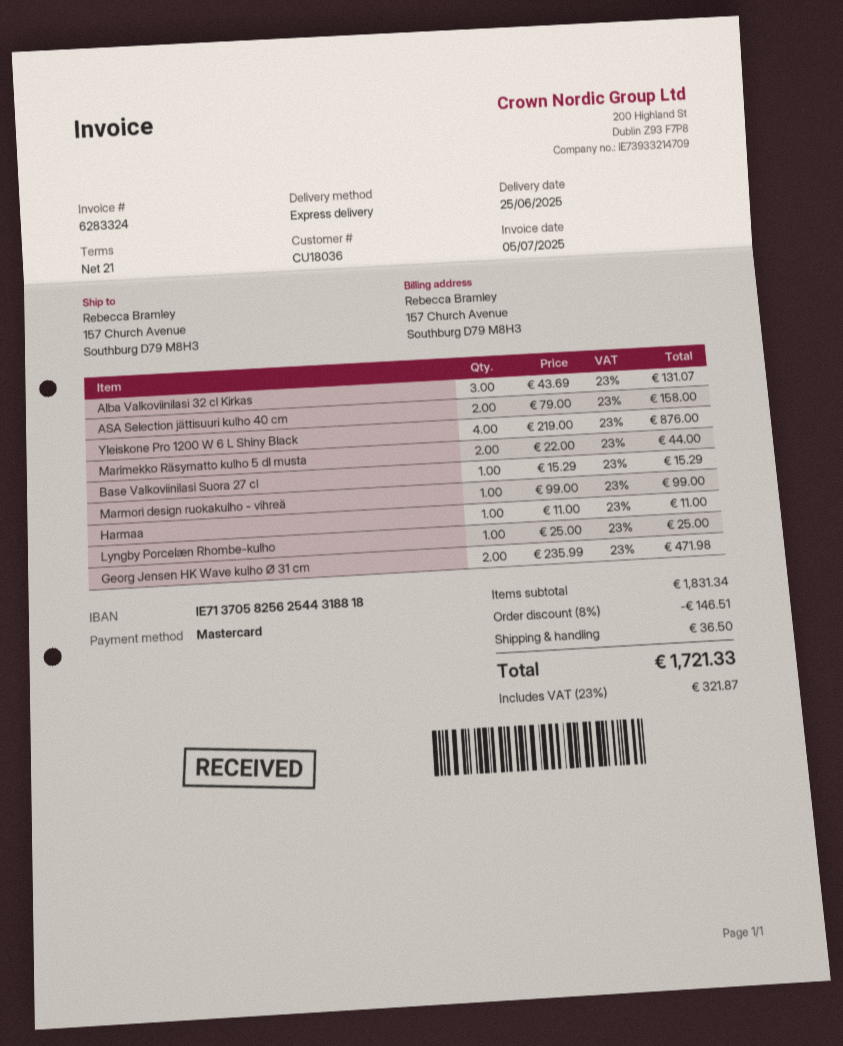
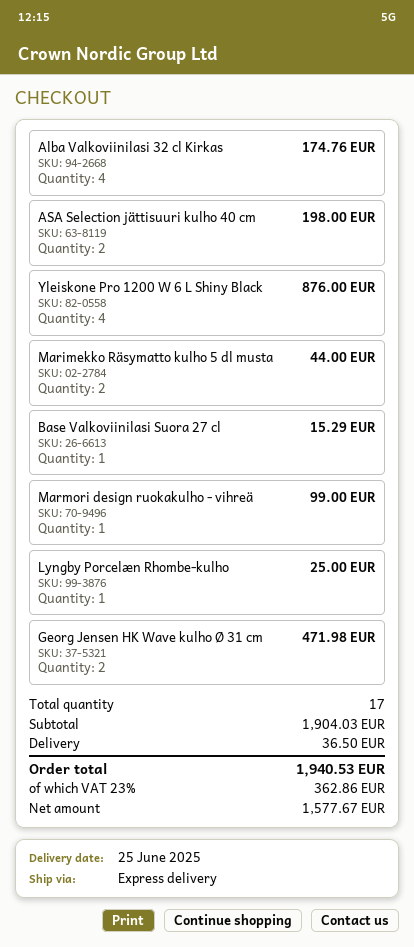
Alba Valkoviinilasi 32 cl Kirkas: 3 for 131.07 -> 4 for 174.76
ASA Selection jättisuuri kulho 40 cm: 2 for 158.00 -> 2 for 198.00
Harmaa: 1 for 11.00 -> none
subtotal: 1831.34 -> 1904.03
discount: 8% = 146.51 -> none
tax: 23% = 321.87 -> 23% = 362.86
total: 1721.33 -> 1940.53

